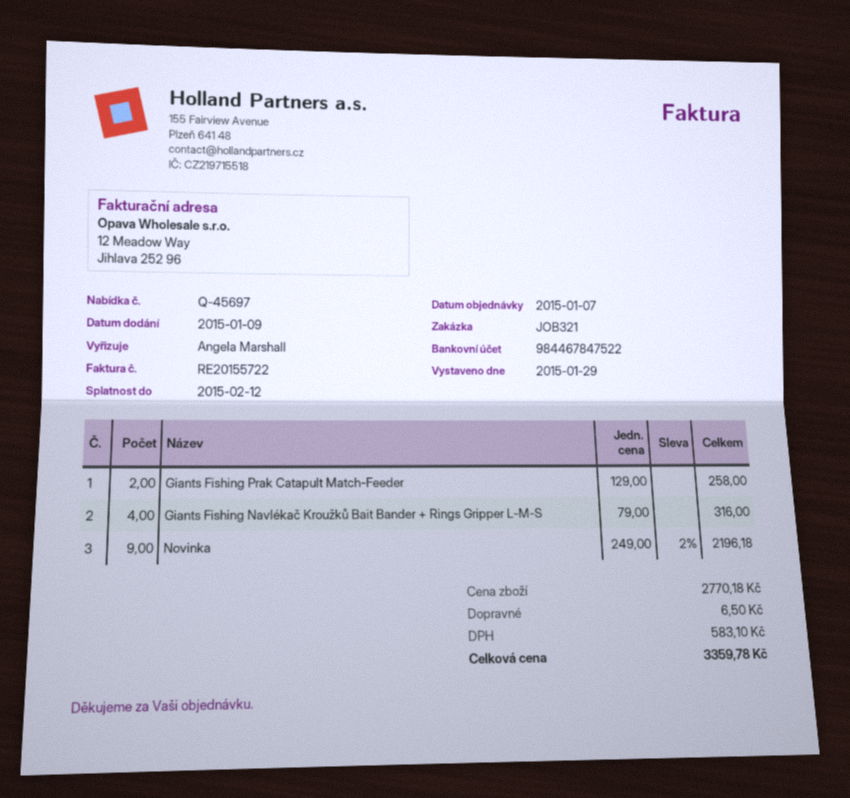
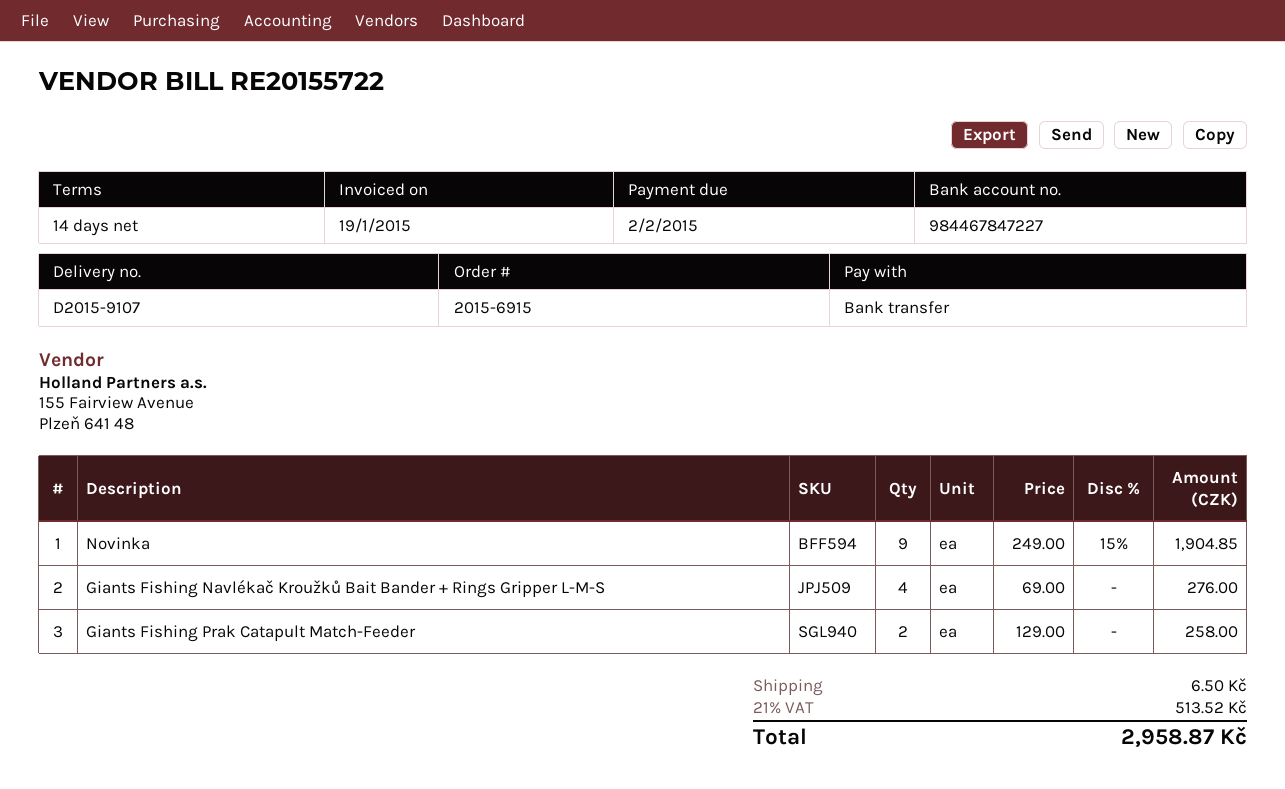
invoice date: 2015-01-29 -> 2015-01-19
due date: 2015-02-12 -> 2015-02-02
bank account: 984467847522 -> 984467847227
Giants Fishing Navlékač Kroužků Bait Bander + Rings Gripper L-M-S: 4 x 79.00 = 316.00 -> 4 x 69.00 = 276.00
Novinka: 9 x 249.00 - 2% = 2196.18 -> 9 x 249.00 - 15% = 1904.85
tax: 583.10 -> 513.52
total: 3359.78 -> 2958.87

